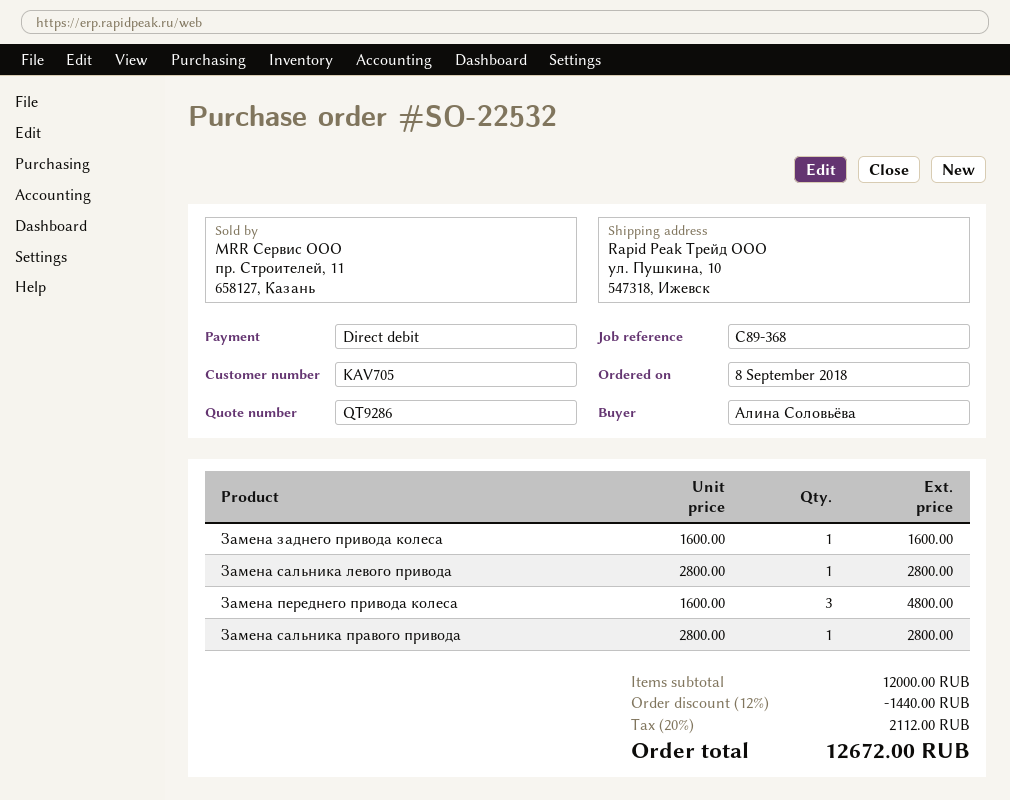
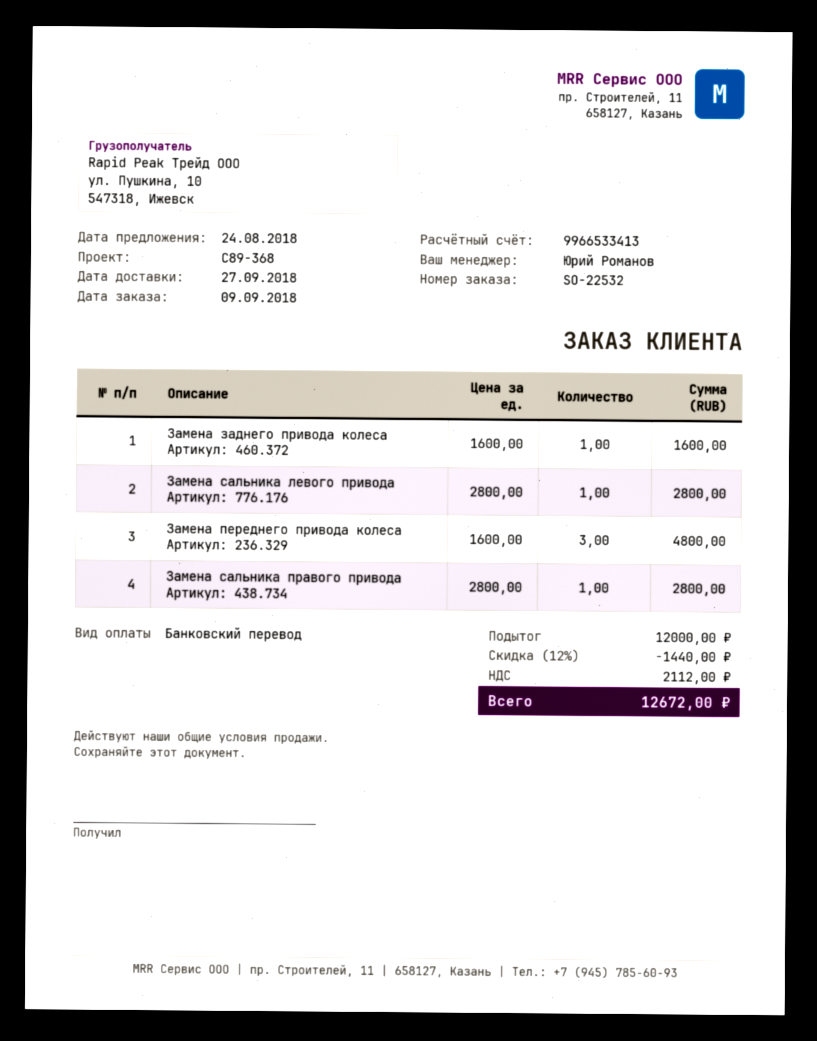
order date: 2018-09-08 -> 2018-09-09
payment method: direct debit -> bank transfer

